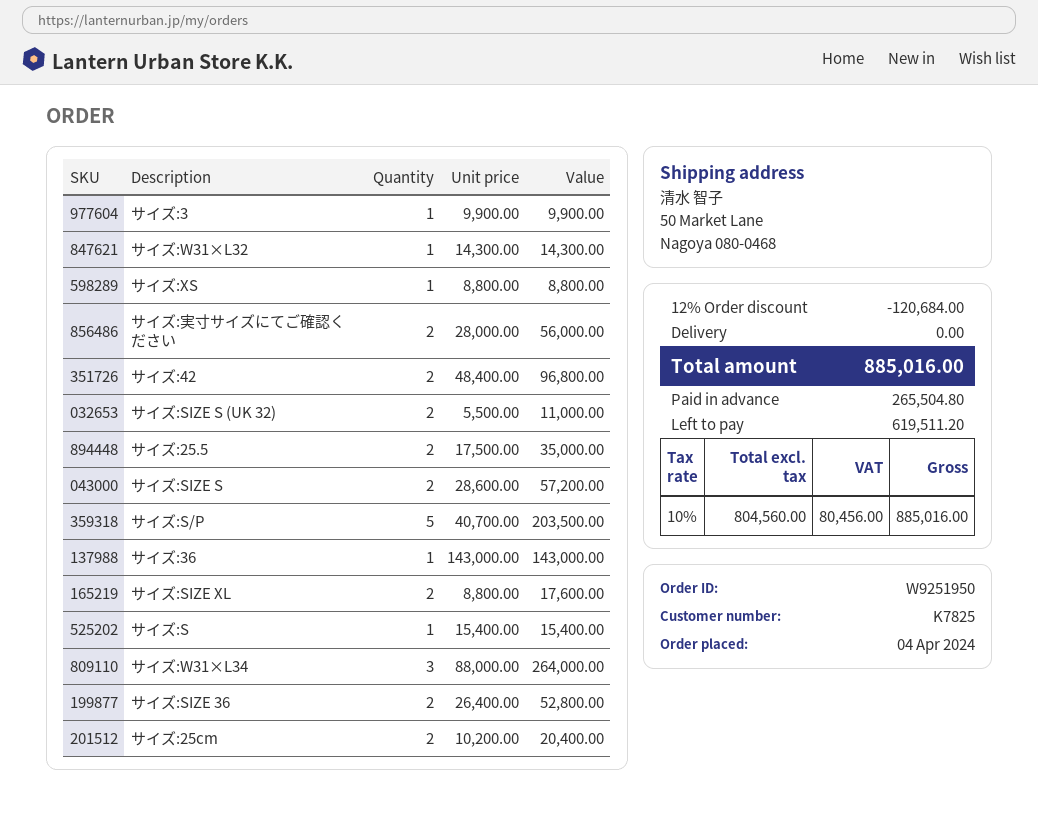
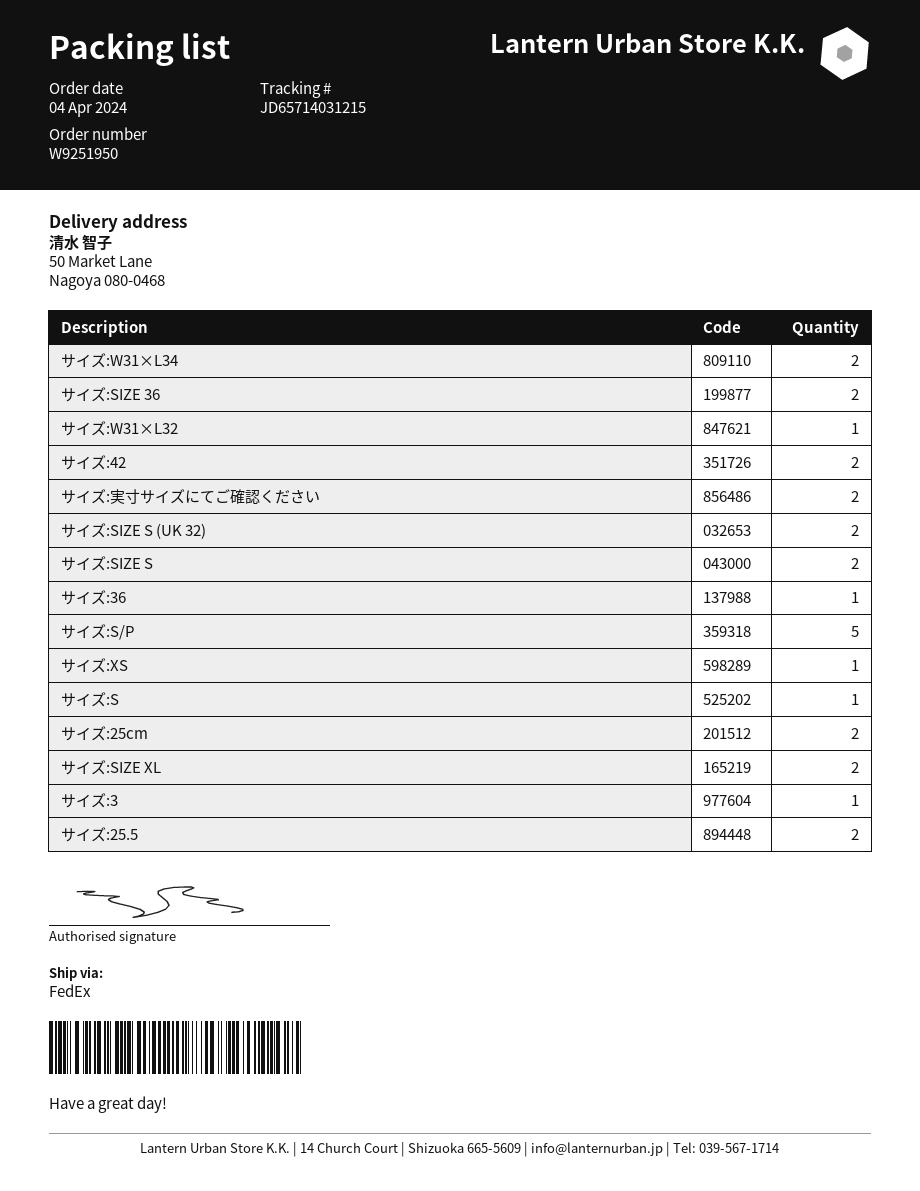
サイズ:W31×L34: 3 -> 2

